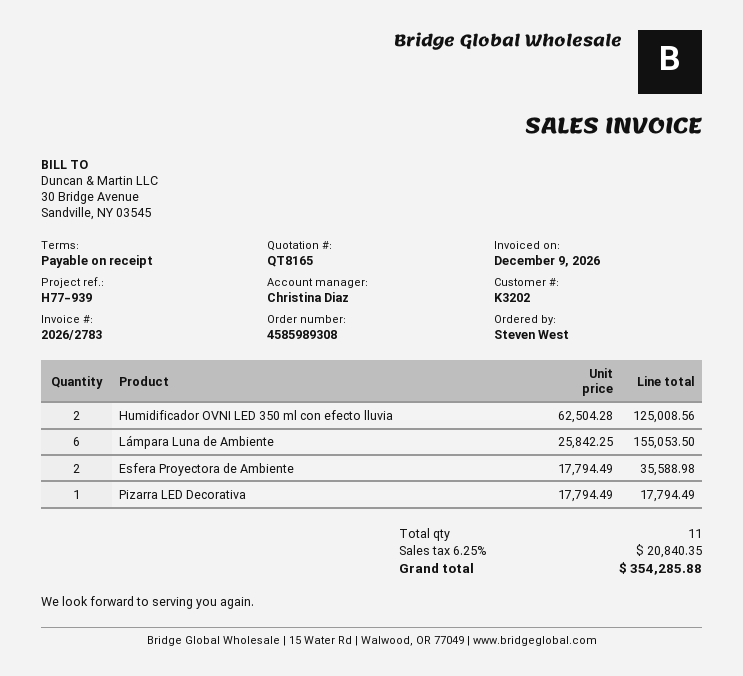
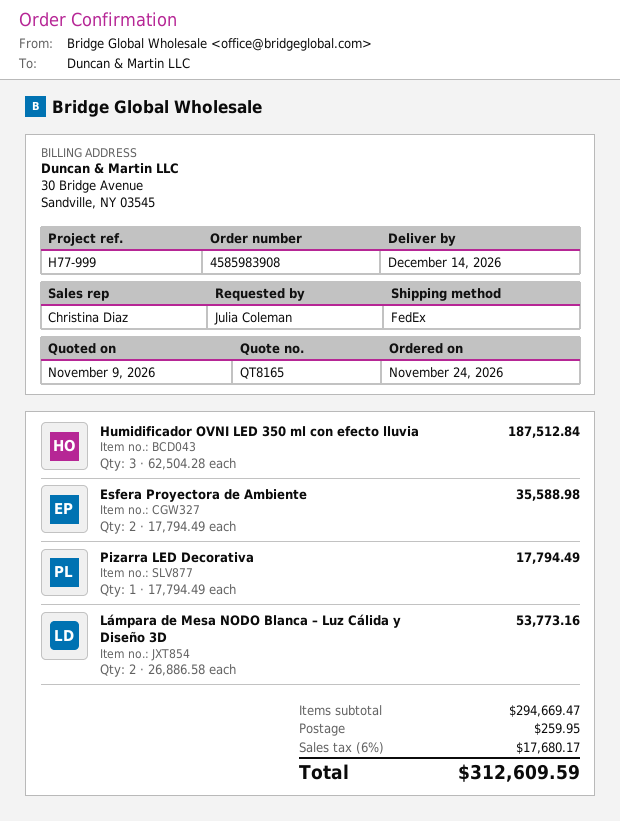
order number: 4585989308 -> 4585983908
reference: H77-939 -> H77-999
ordered by: Steven West -> Julia Coleman
Humidificador OVNI LED 350 ml con efecto lluvia: 2 x 62504.28 = 125008.56 -> 3 x 62504.28 = 187512.84
Lámpara Luna de Ambiente: 6 x 25842.25 = 155053.50 -> none
Lámpara de Mesa NODO Blanca – Luz Cálida y Diseño 3D: none -> 2 x 26886.58 = 53773.16
shipping: none -> 259.95
tax: 6.25% = 20840.35 -> 6% = 17680.17
total: 354285.88 -> 312609.59

